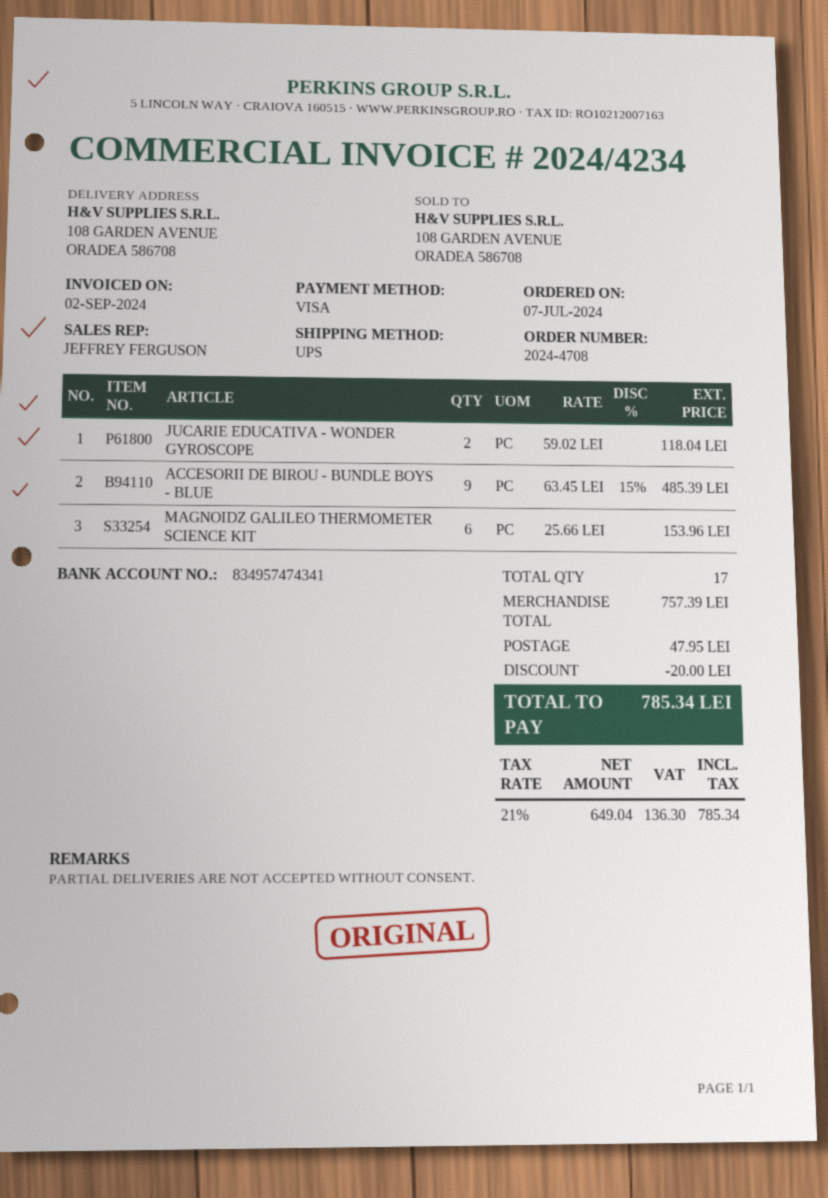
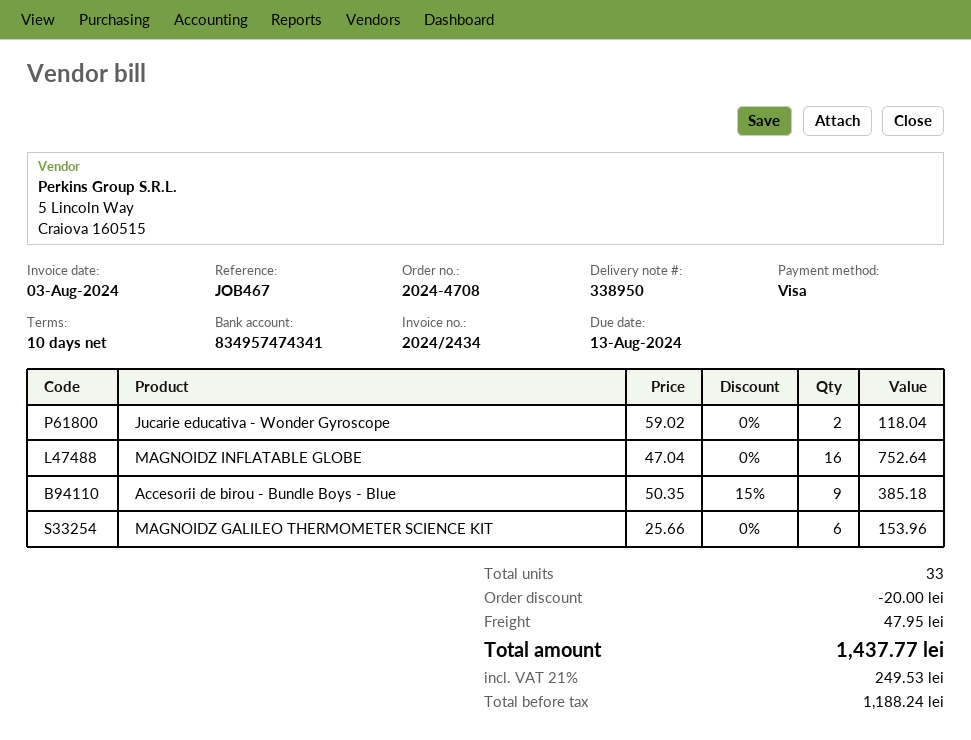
invoice number: 2024/4234 -> 2024/2434
invoice date: 2024-09-02 -> 2024-08-03
ACCESORII DE BIROU - BUNDLE BOYS - BLUE: 9 x 63.45 - 15% = 485.39 -> 9 x 50.35 - 15% = 385.18
MAGNOIDZ INFLATABLE GLOBE: none -> 16 x 47.04 = 752.64
total quantity: 17 -> 33
net: 649.04 -> 1188.24
tax: 21% = 136.30 -> 21% = 249.53
total: 785.34 -> 1437.77

